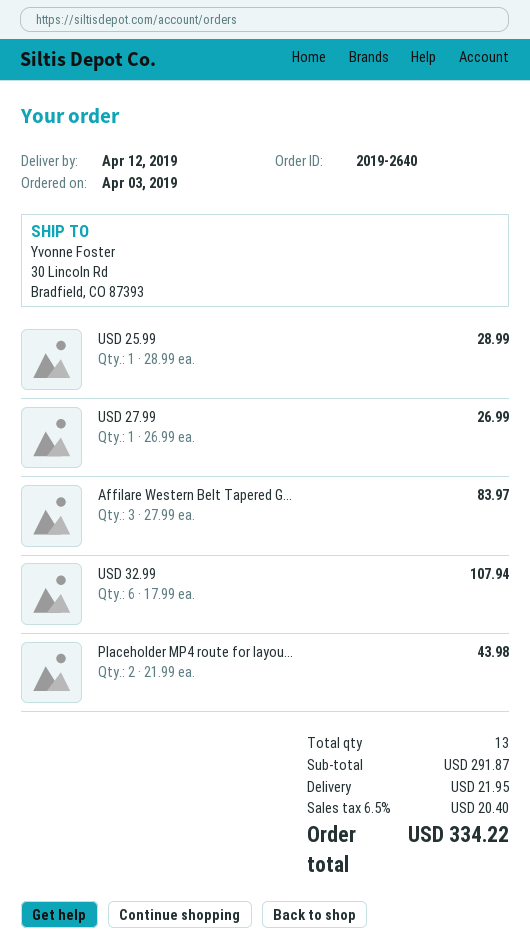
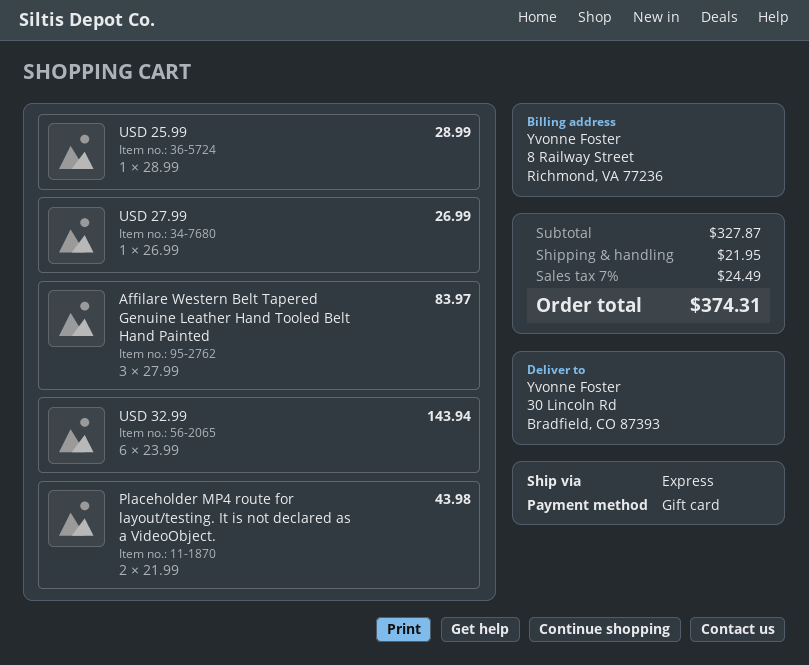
USD 32.99: 6 x 17.99 = 107.94 -> 6 x 23.99 = 143.94
subtotal: 291.87 -> 327.87
tax: 6.5% = 20.40 -> 7% = 24.49
total: 334.22 -> 374.31

